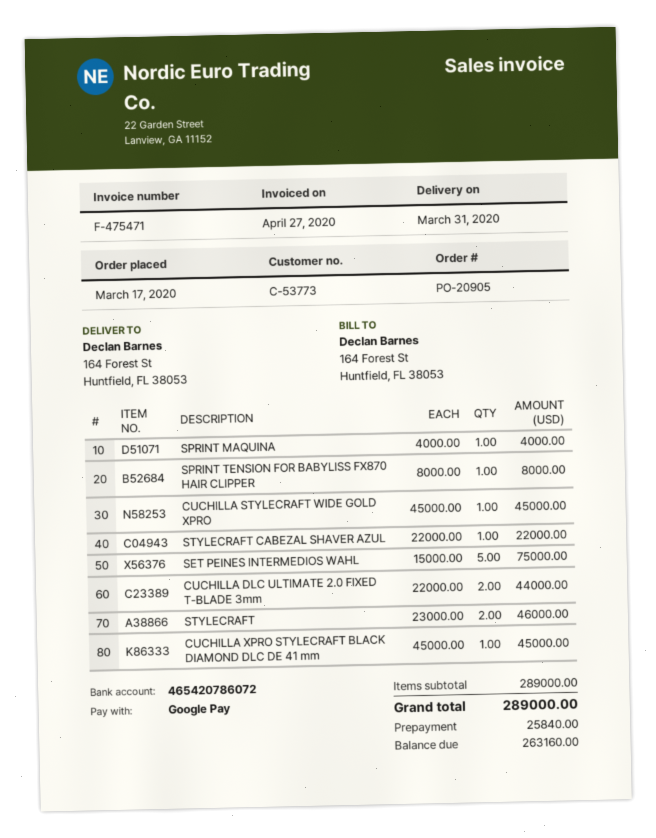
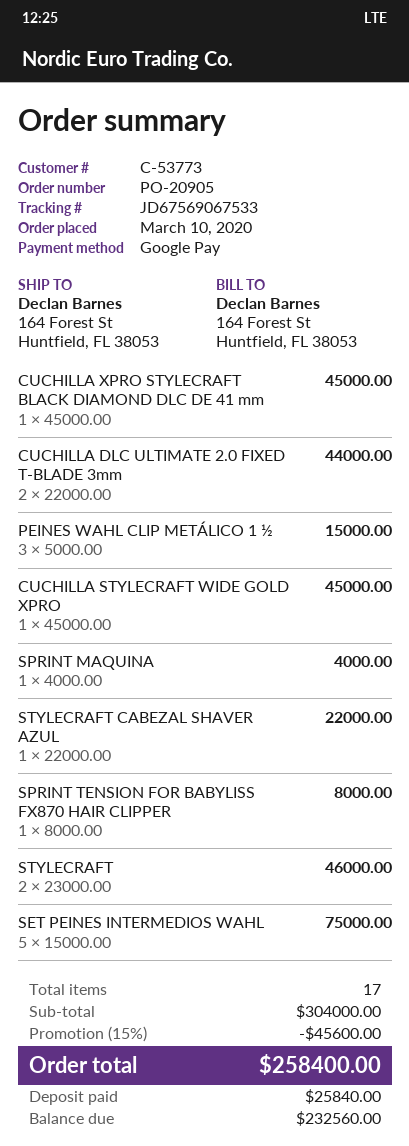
order date: 2020-03-17 -> 2020-03-10
PEINES WAHL CLIP METÁLICO 1 ½: none -> 3 x 5000.00 = 15000.00
subtotal: 289000.00 -> 304000.00
discount: none -> 15% = 45600.00
total: 289000.00 -> 258400.00
balance: 263160.00 -> 232560.00

